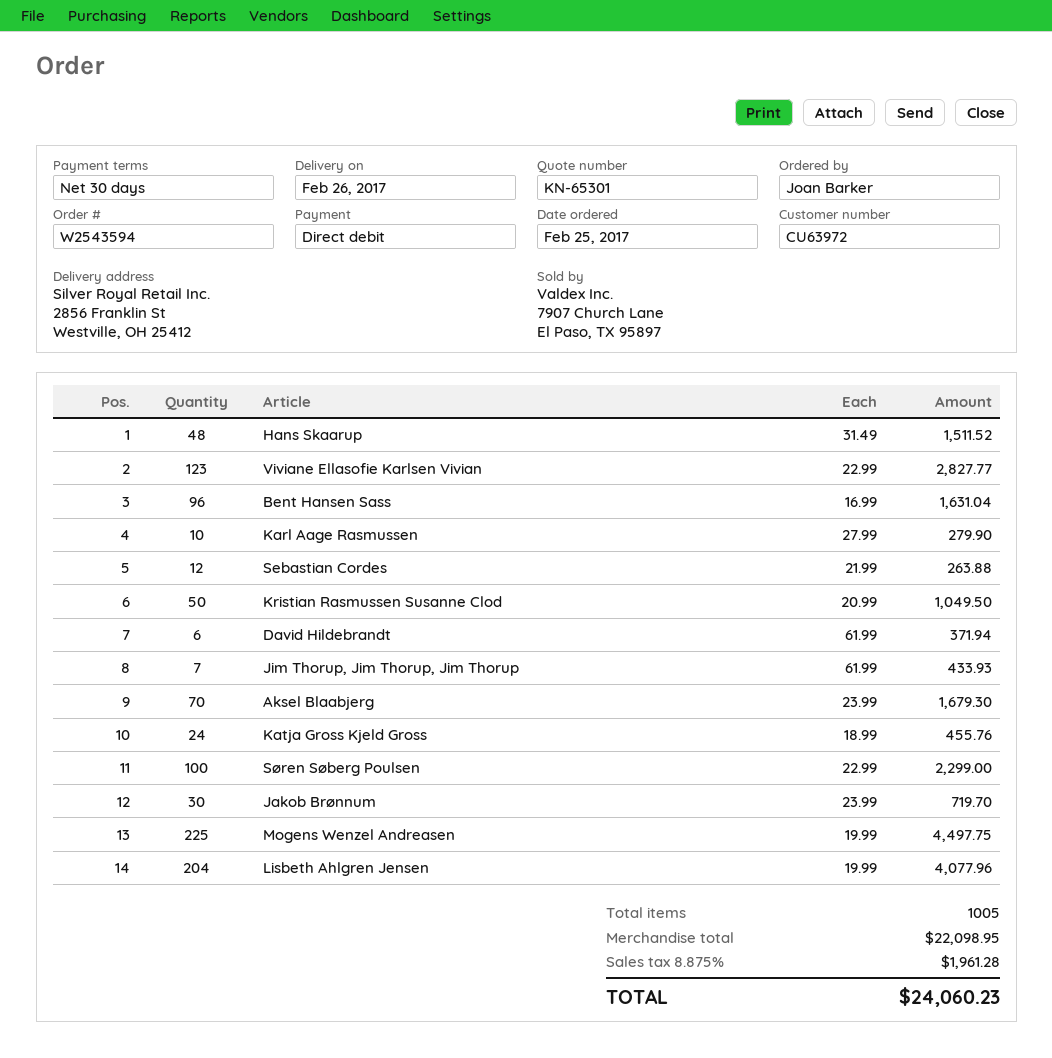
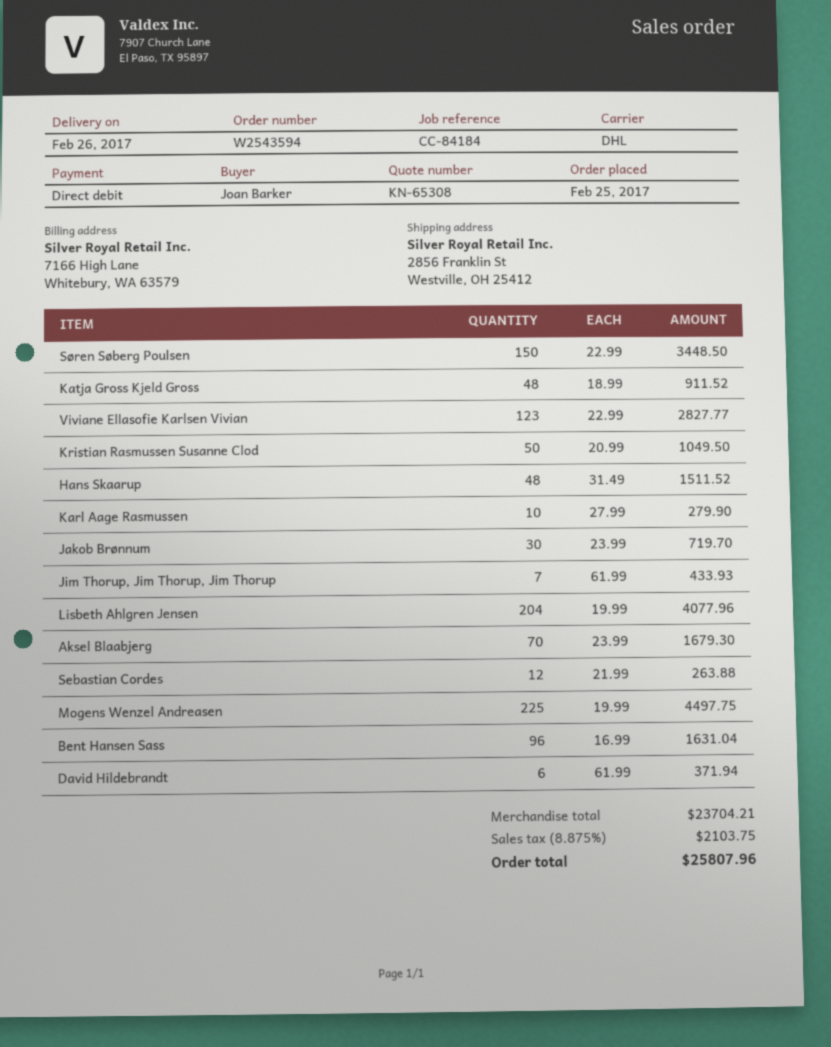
quote number: KN-65301 -> KN-65308
Katja Gross Kjeld Gross: 24 x 18.99 = 455.76 -> 48 x 18.99 = 911.52
Søren Søberg Poulsen: 100 x 22.99 = 2299.00 -> 150 x 22.99 = 3448.50
subtotal: 22098.95 -> 23704.21
tax: 8.875% = 1961.28 -> 8.875% = 2103.75
total: 24060.23 -> 25807.96

